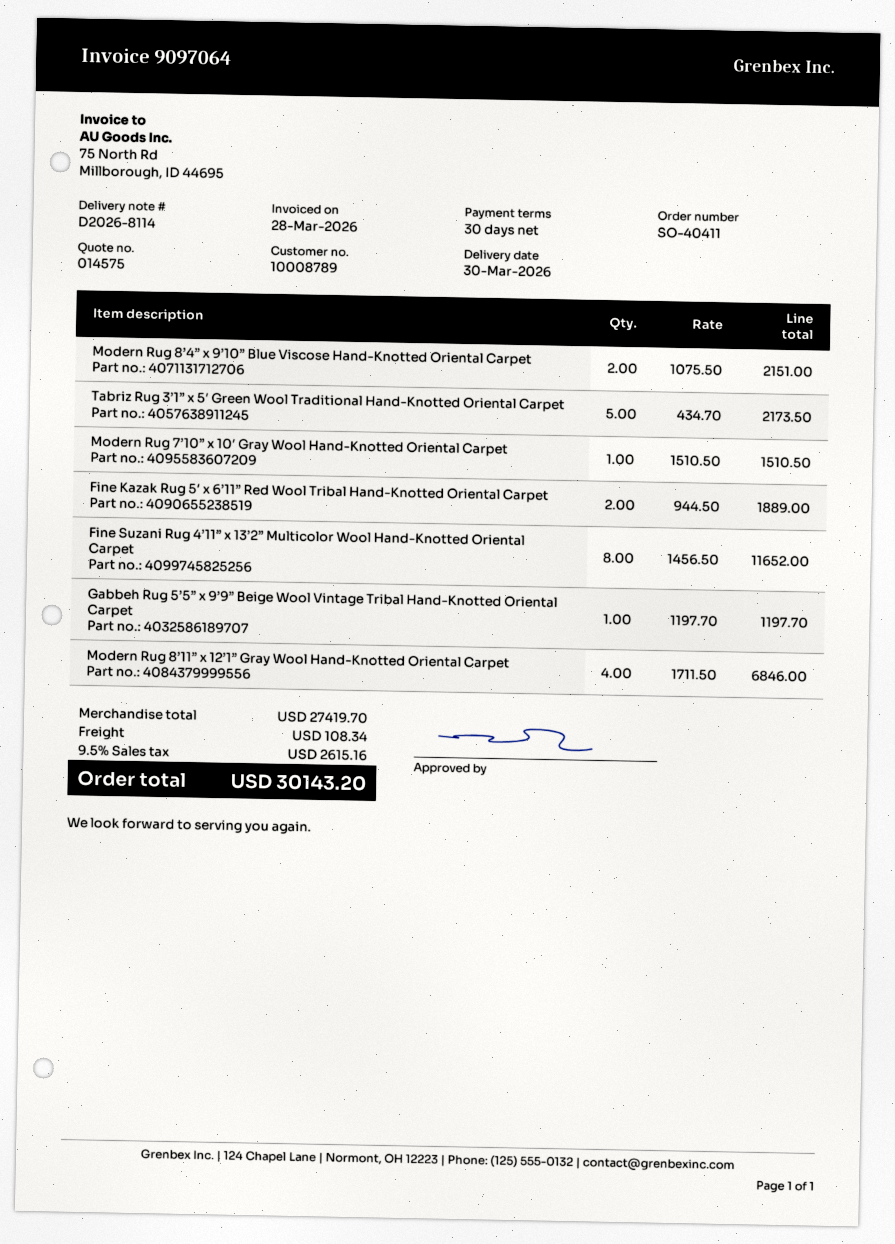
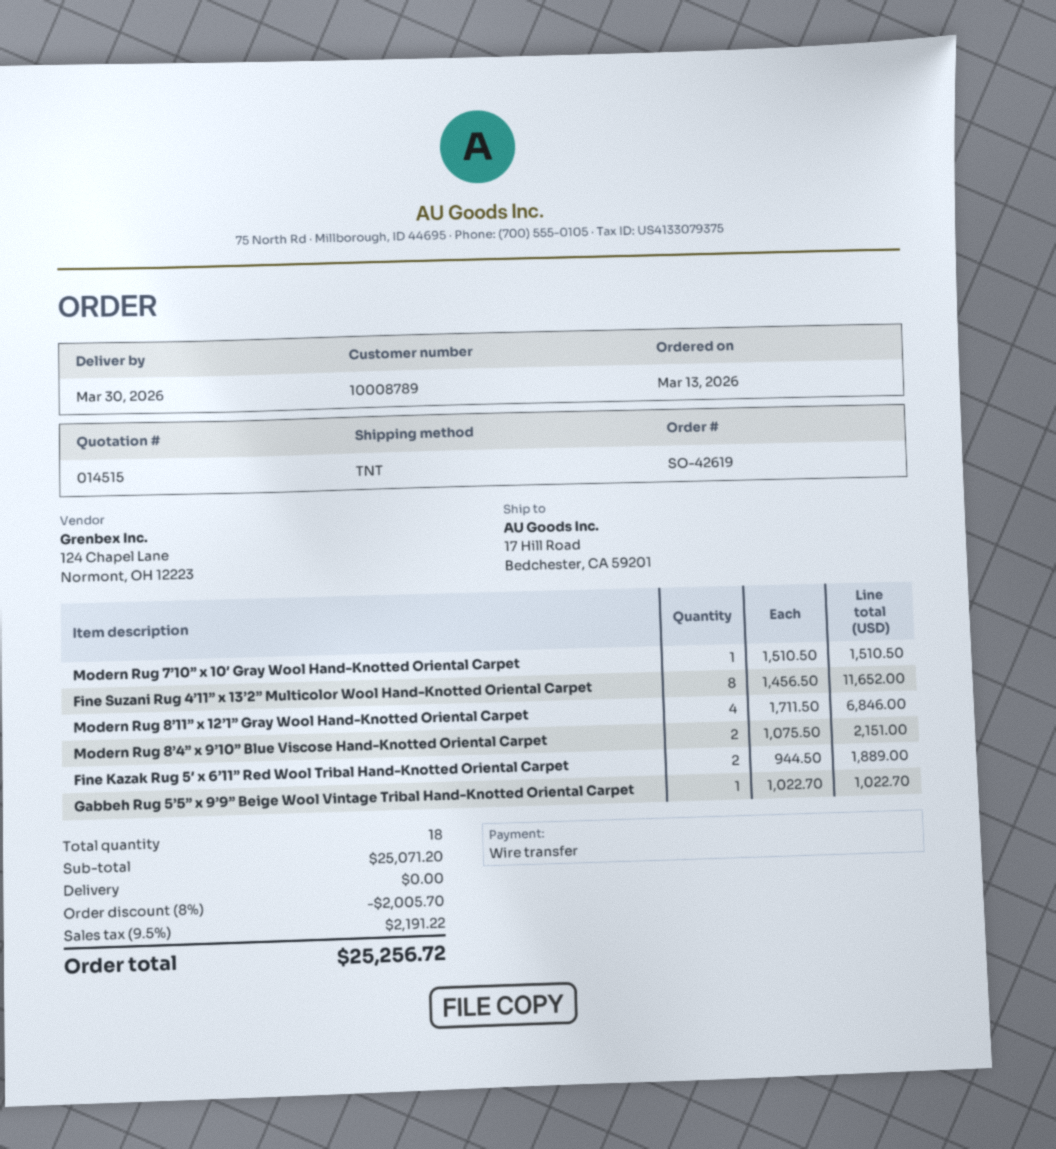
quote number: 014575 -> 014515
order number: SO-40411 -> SO-42619
Tabriz Rug 3’1” x 5′ Green Wool Traditional Hand-Knotted Oriental Carpet: 5 x 434.70 = 2173.50 -> none
Gabbeh Rug 5’5” x 9’9” Beige Wool Vintage Tribal Hand-Knotted Oriental Carpet: 1 x 1197.70 = 1197.70 -> 1 x 1022.70 = 1022.70
subtotal: 27419.70 -> 25071.20
discount: none -> 8% = 2005.70
shipping: 108.34 -> 0.00
tax: 9.5% = 2615.16 -> 9.5% = 2191.22
total: 30143.20 -> 25256.72

